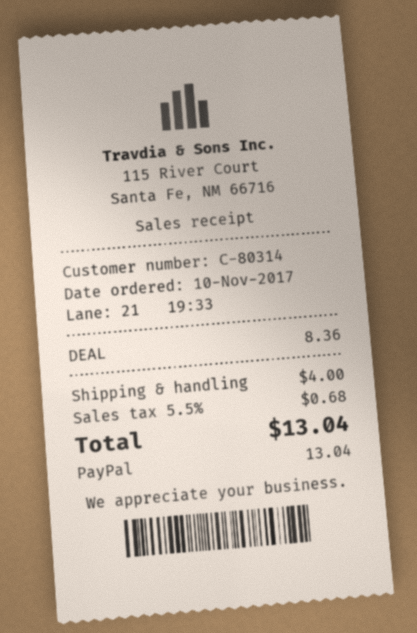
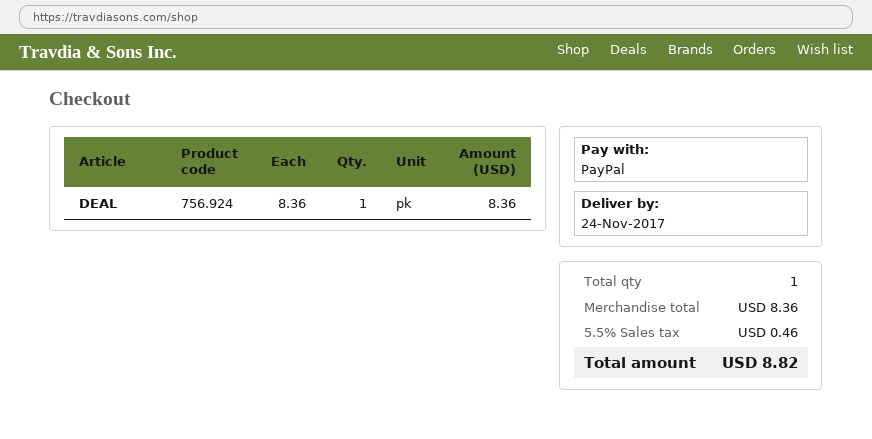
shipping: 4.00 -> none
tax: 5.5% = 0.68 -> 5.5% = 0.46
total: 13.04 -> 8.82

